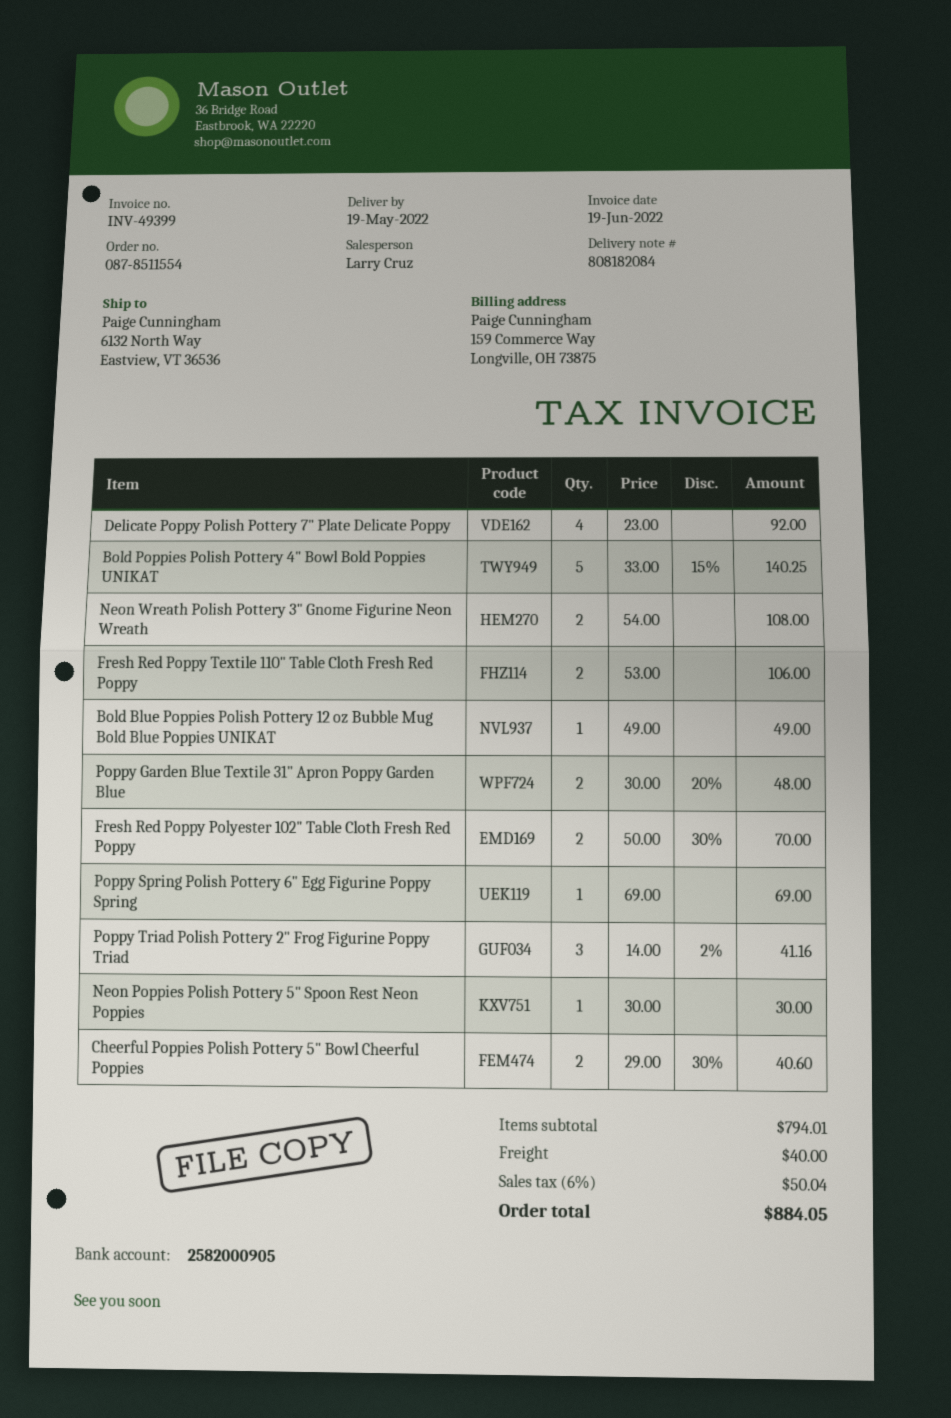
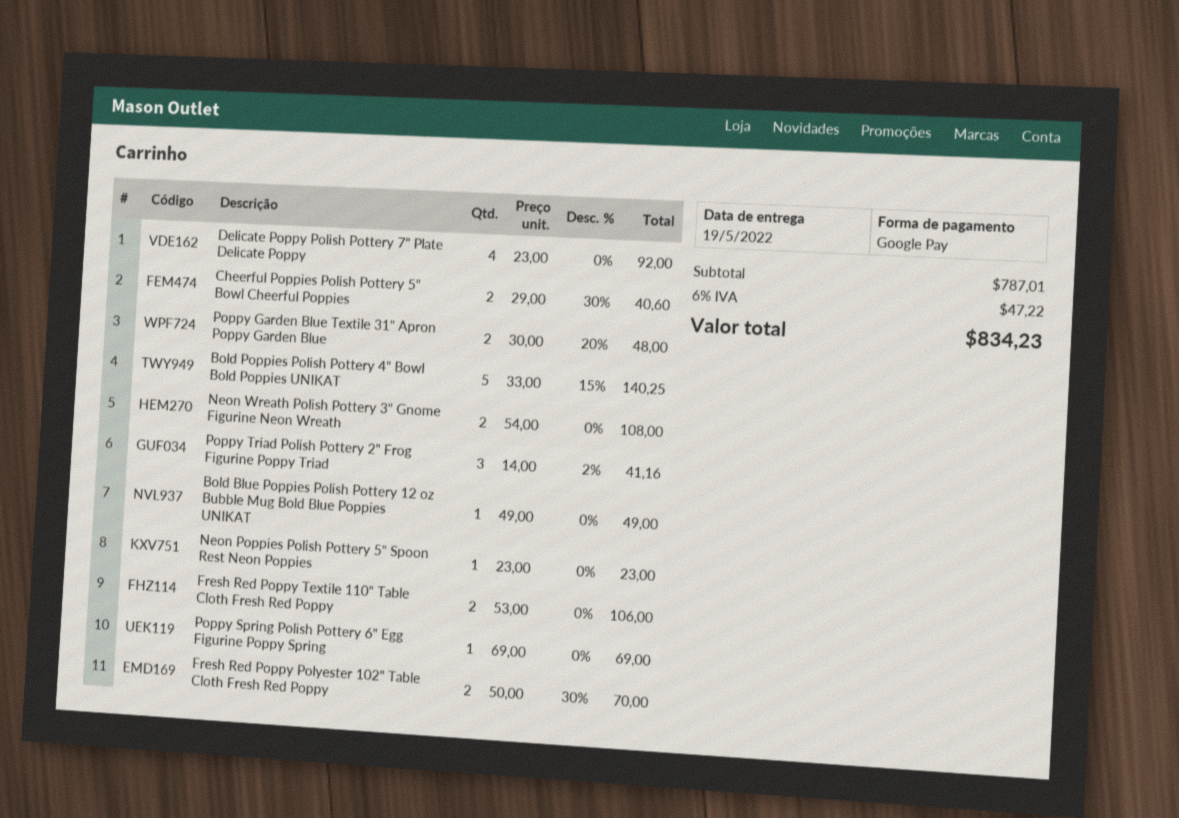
Neon Poppies Polish Pottery 5" Spoon Rest Neon Poppies: 1 x 30.00 = 30.00 -> 1 x 23.00 = 23.00
subtotal: 794.01 -> 787.01
shipping: 40.00 -> none
tax: 6% = 50.04 -> 6% = 47.22
total: 884.05 -> 834.23

